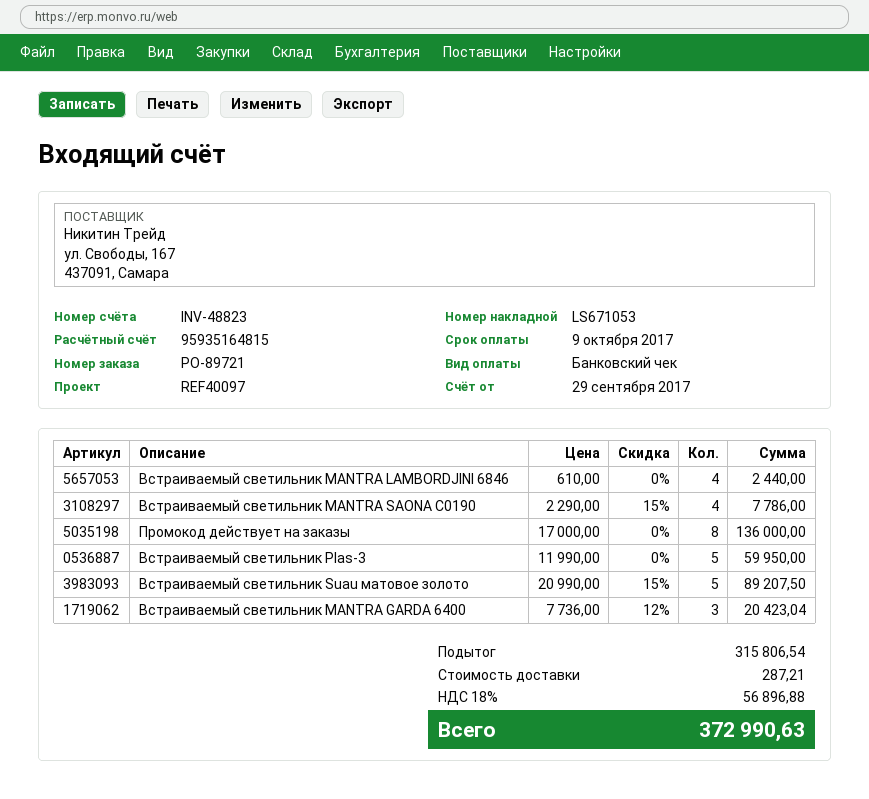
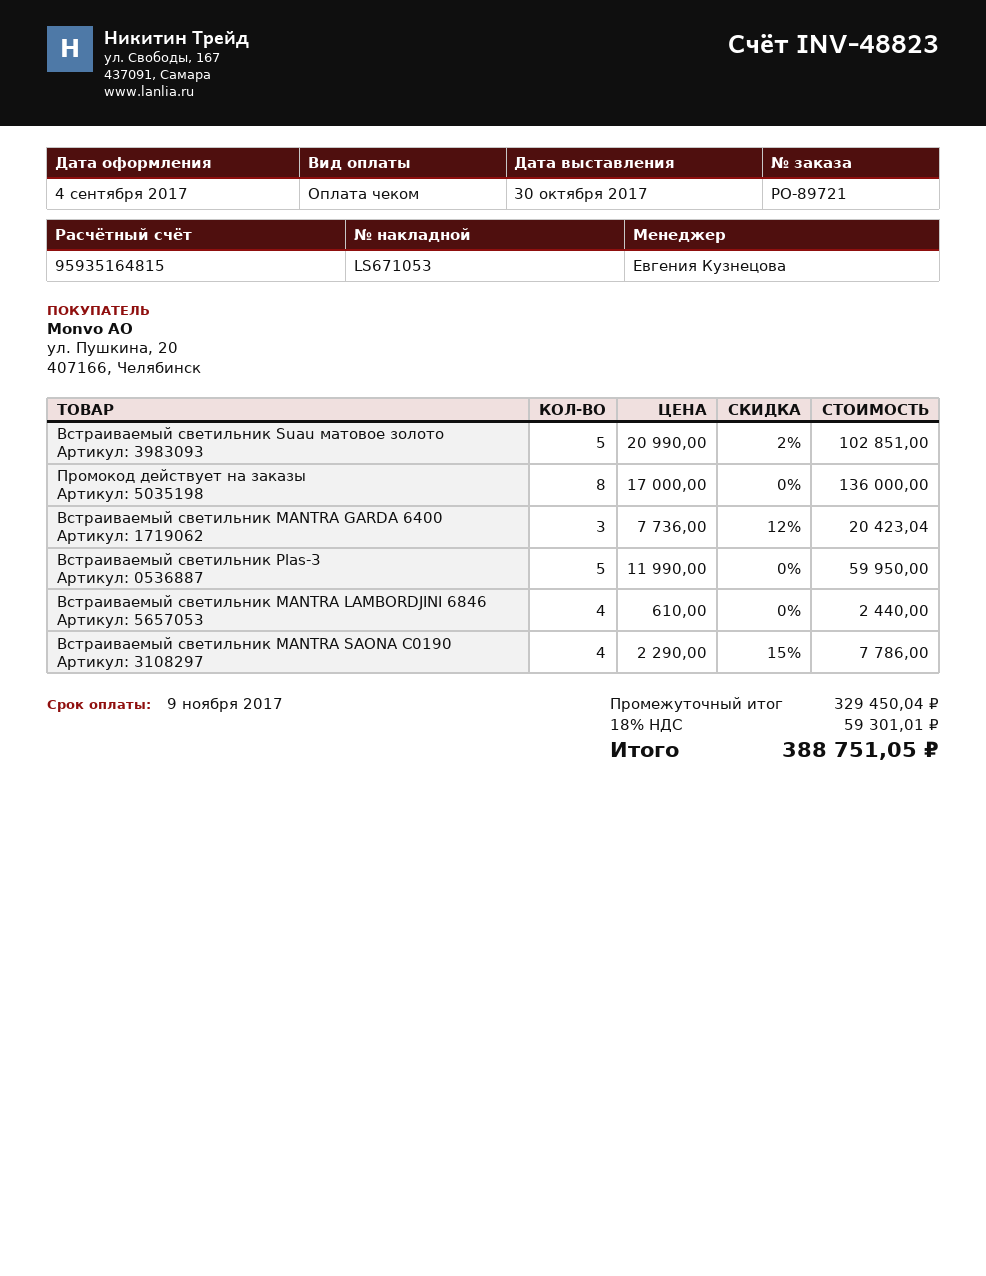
invoice date: 2017-09-29 -> 2017-10-30
due date: 2017-10-09 -> 2017-11-09
Встраиваемый светильник Suau матовое золото: 5 x 20990.00 - 15% = 89207.50 -> 5 x 20990.00 - 2% = 102851.00
subtotal: 315806.54 -> 329450.04
shipping: 287.21 -> none
tax: 18% = 56896.88 -> 18% = 59301.01
total: 372990.63 -> 388751.05

